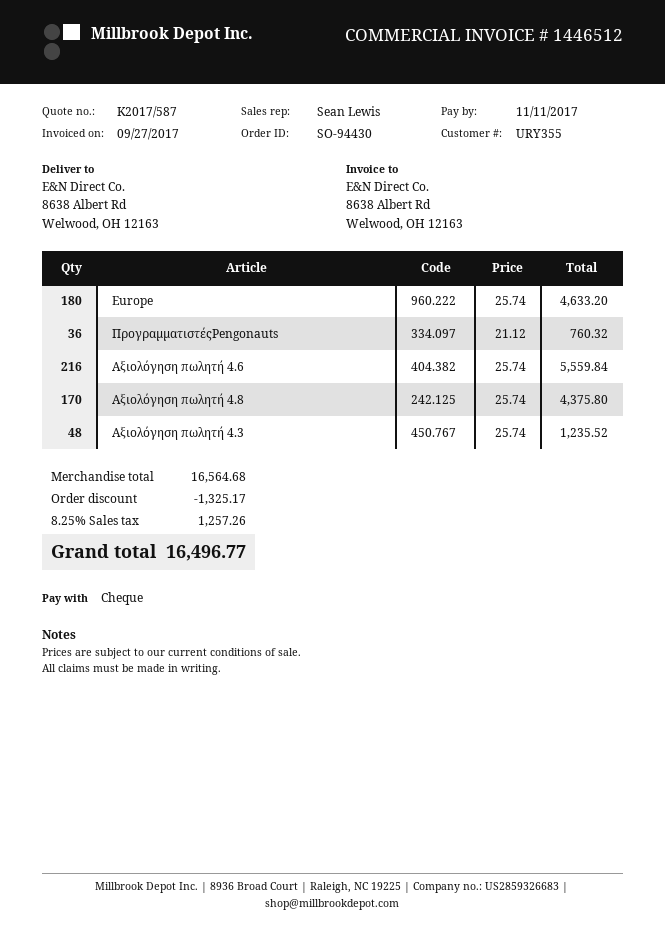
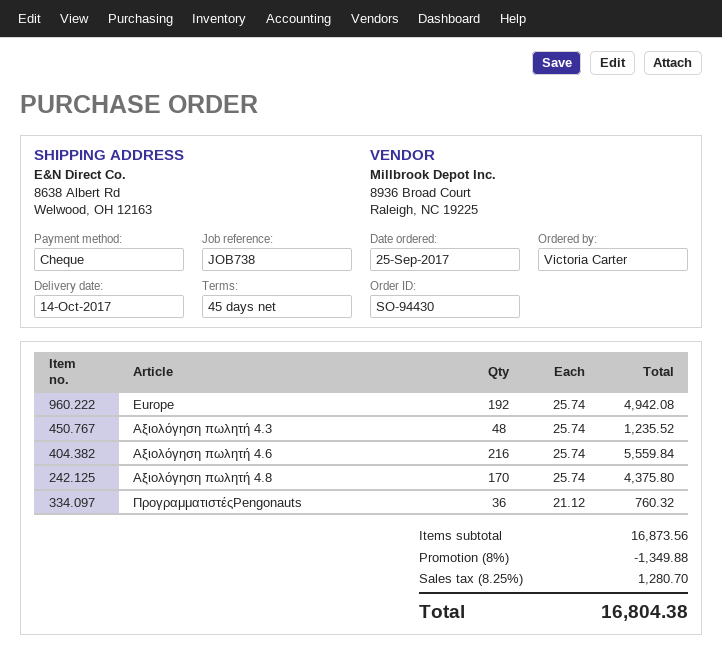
Europe: 180 x 25.74 = 4633.20 -> 192 x 25.74 = 4942.08
subtotal: 16564.68 -> 16873.56
discount: 1325.17 -> 1349.88
tax: 8.25% = 1257.26 -> 8.25% = 1280.70
total: 16496.77 -> 16804.38

